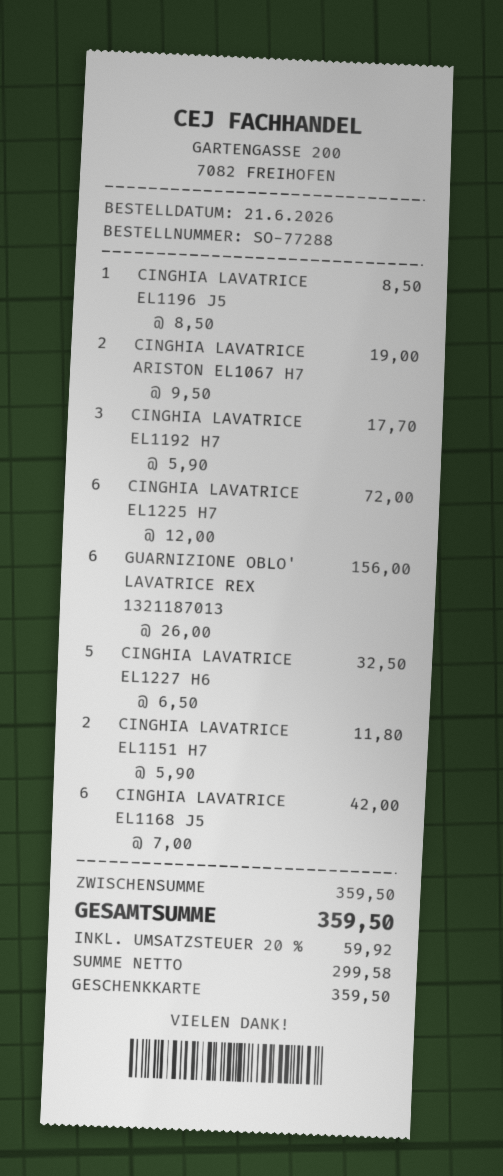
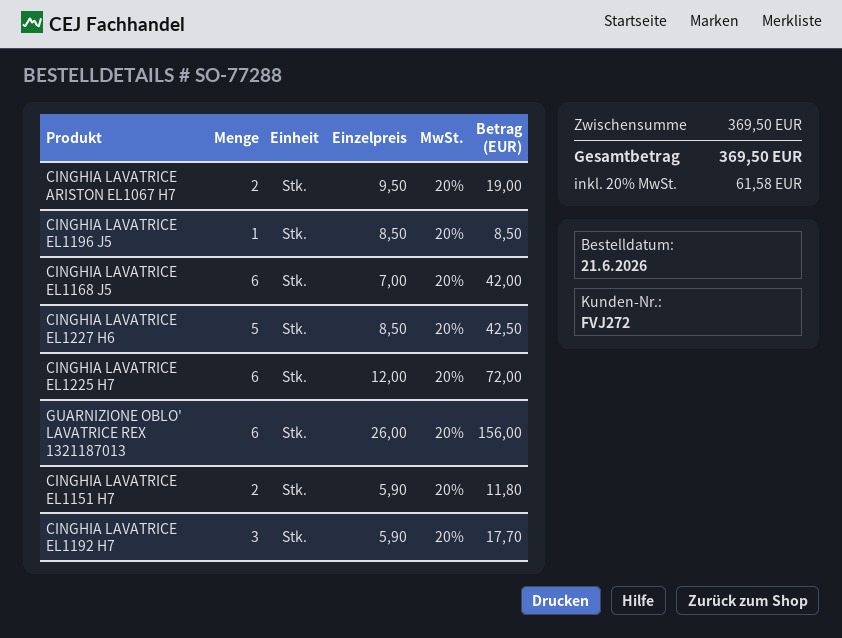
CINGHIA LAVATRICE EL1227 H6: 5 x 6.50 = 32.50 -> 5 x 8.50 = 42.50
subtotal: 359.50 -> 369.50
tax: 20% = 59.92 -> 20% = 61.58
total: 359.50 -> 369.50

